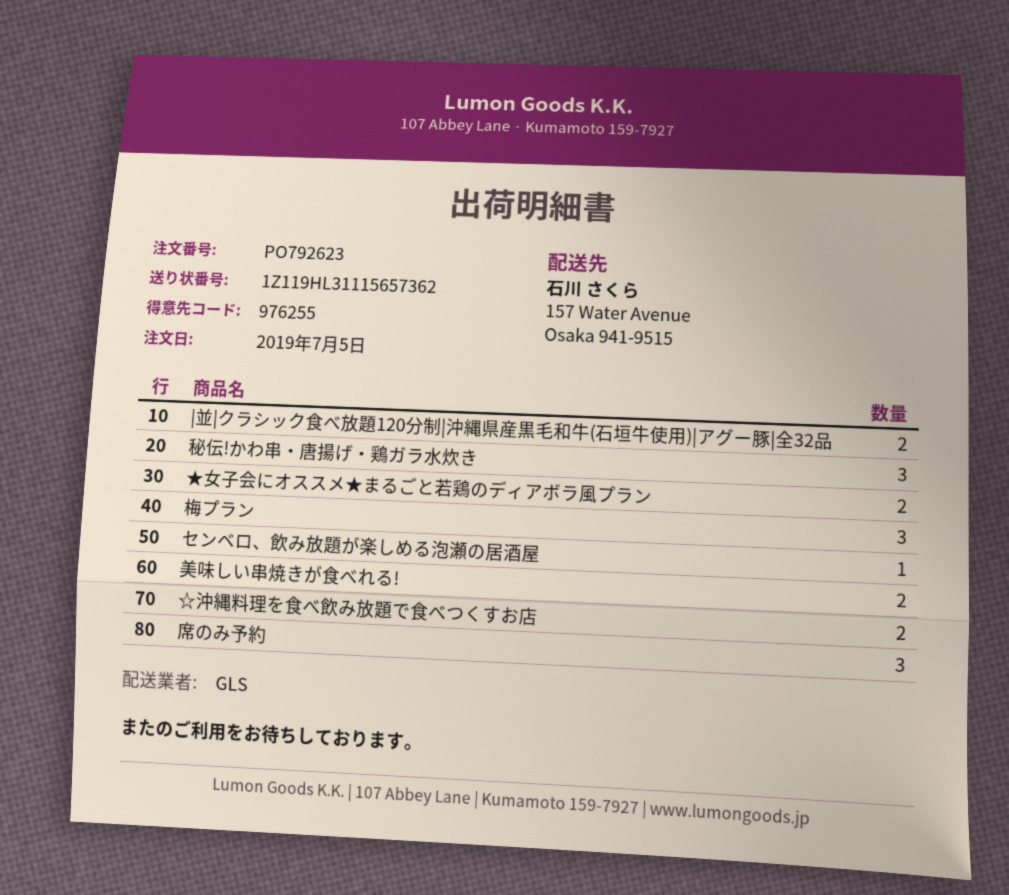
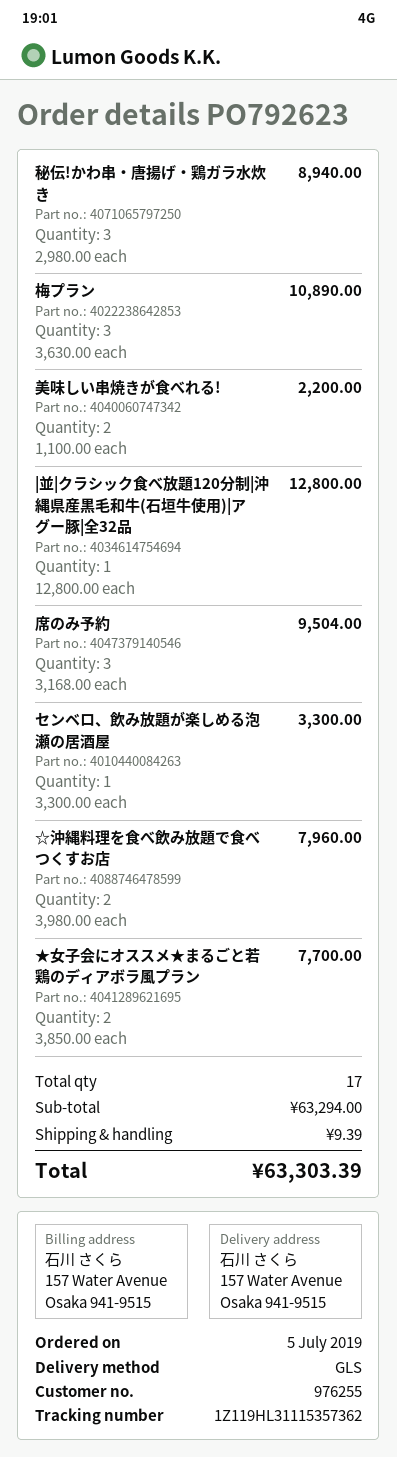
tracking number: 1Z119HL31115657362 -> 1Z119HL31115357362
|並|クラシック食べ放題120分制|沖縄県産黒毛和牛(石垣牛使用)|アグー豚|全32品: 2 -> 1

